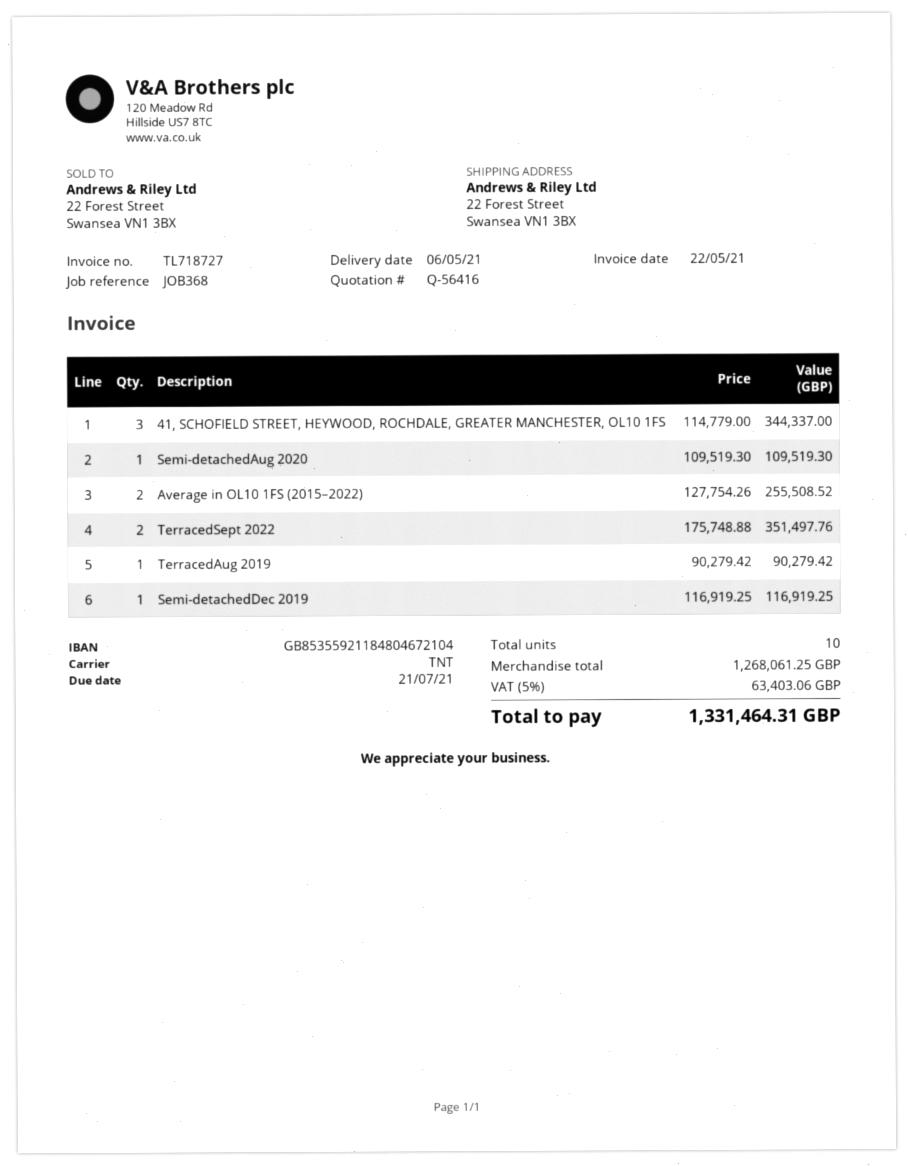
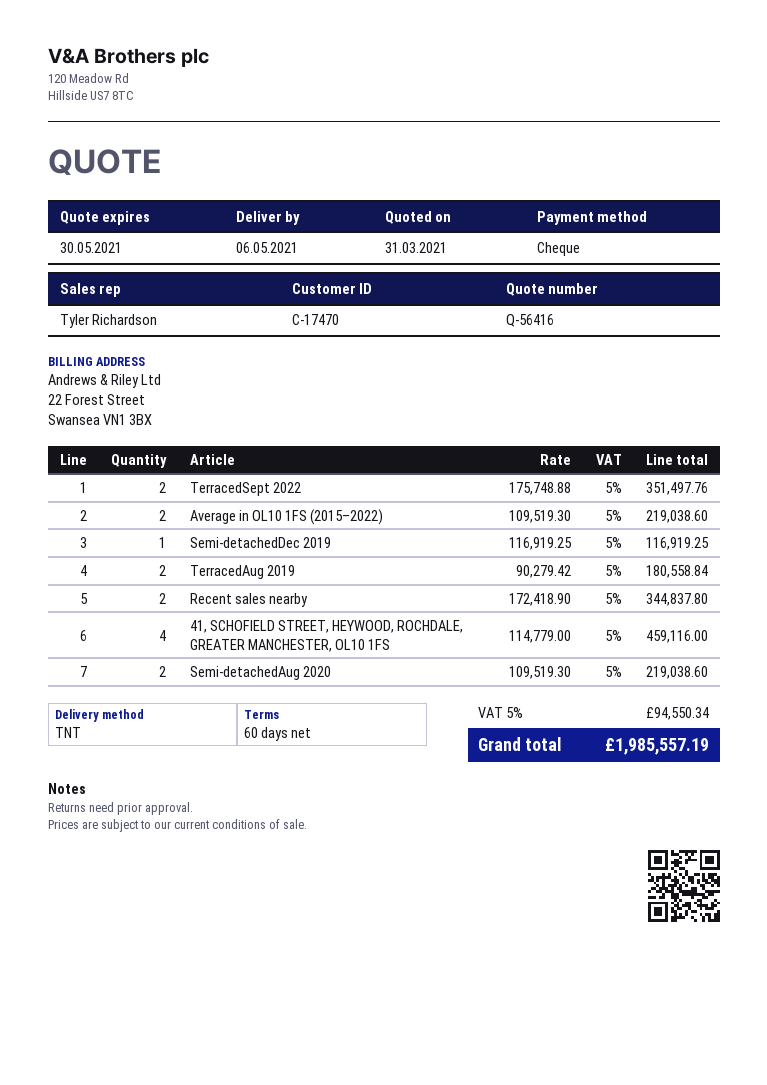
41, SCHOFIELD STREET, HEYWOOD, ROCHDALE, GREATER MANCHESTER, OL10 1FS: 3 x 114779.00 = 344337.00 -> 4 x 114779.00 = 459116.00
Semi-detachedAug 2020: 1 x 109519.30 = 109519.30 -> 2 x 109519.30 = 219038.60
Average in OL10 1FS (2015–2022): 2 x 127754.26 = 255508.52 -> 2 x 109519.30 = 219038.60
TerracedAug 2019: 1 x 90279.42 = 90279.42 -> 2 x 90279.42 = 180558.84
Recent sales nearby: none -> 2 x 172418.90 = 344837.80
tax: 5% = 63403.06 -> 5% = 94550.34
total: 1331464.31 -> 1985557.19

